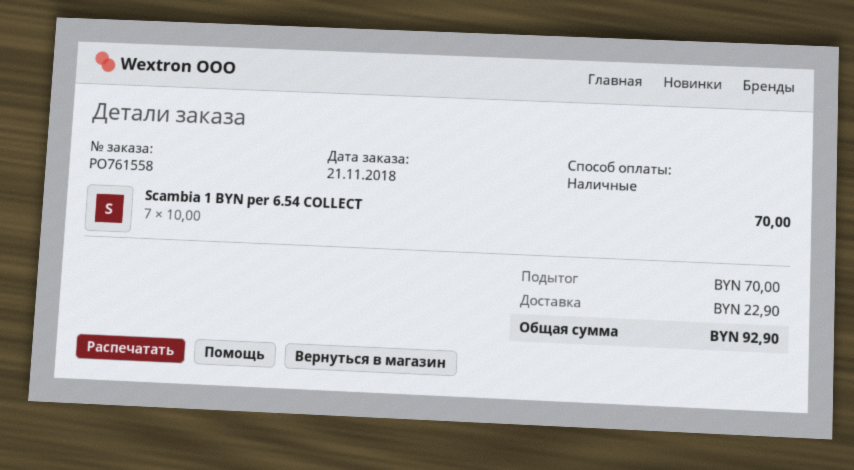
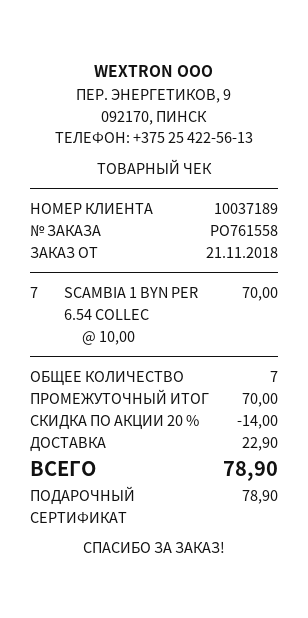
payment method: cash -> gift card
discount: none -> 20% = 14.00
total: 92.90 -> 78.90

